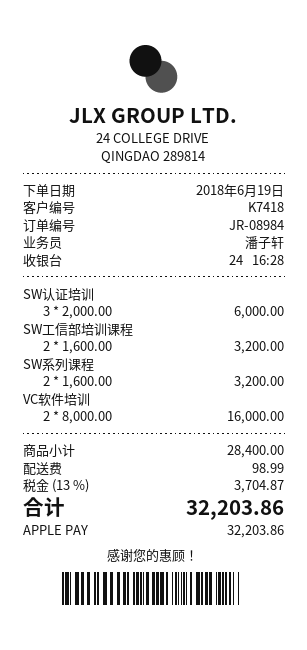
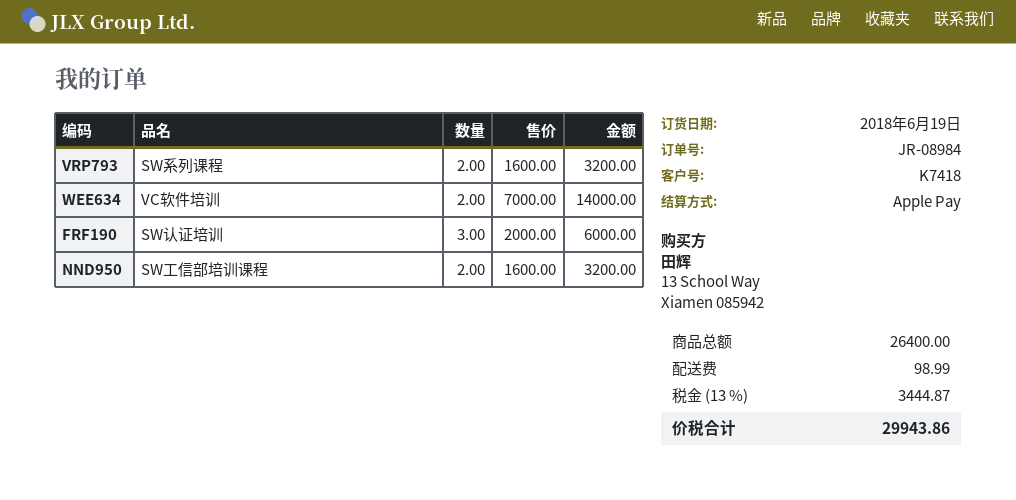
VC软件培训: 2 x 8000.00 = 16000.00 -> 2 x 7000.00 = 14000.00
subtotal: 28400.00 -> 26400.00
tax: 13% = 3704.87 -> 13% = 3444.87
total: 32203.86 -> 29943.86

